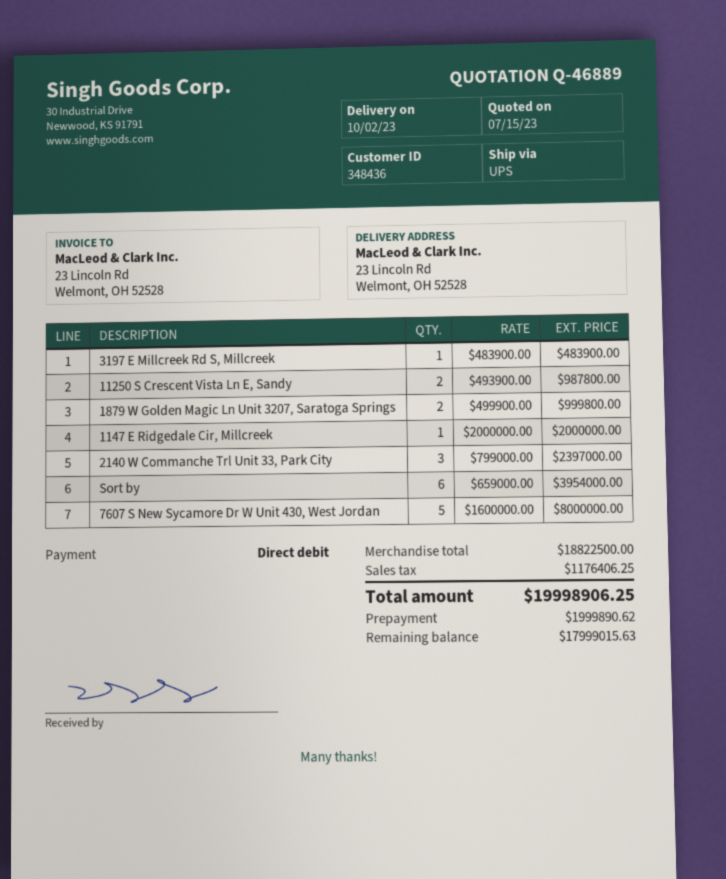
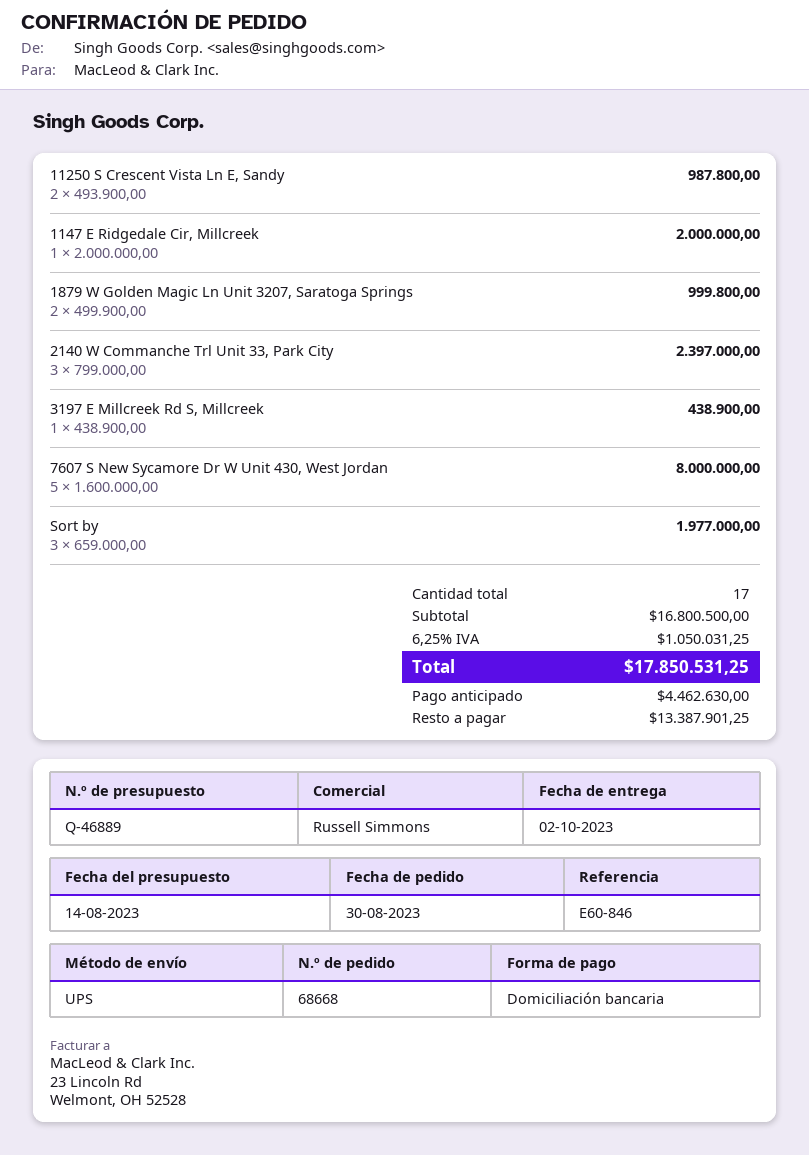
quote date: 2023-07-15 -> 2023-08-14
3197 E Millcreek Rd S, Millcreek: 1 x 483900.00 = 483900.00 -> 1 x 438900.00 = 438900.00
Sort by: 6 x 659000.00 = 3954000.00 -> 3 x 659000.00 = 1977000.00
subtotal: 18822500.00 -> 16800500.00
tax: 1176406.25 -> 1050031.25
total: 19998906.25 -> 17850531.25
deposit: 1999890.62 -> 4462630.00
balance: 17999015.63 -> 13387901.25

